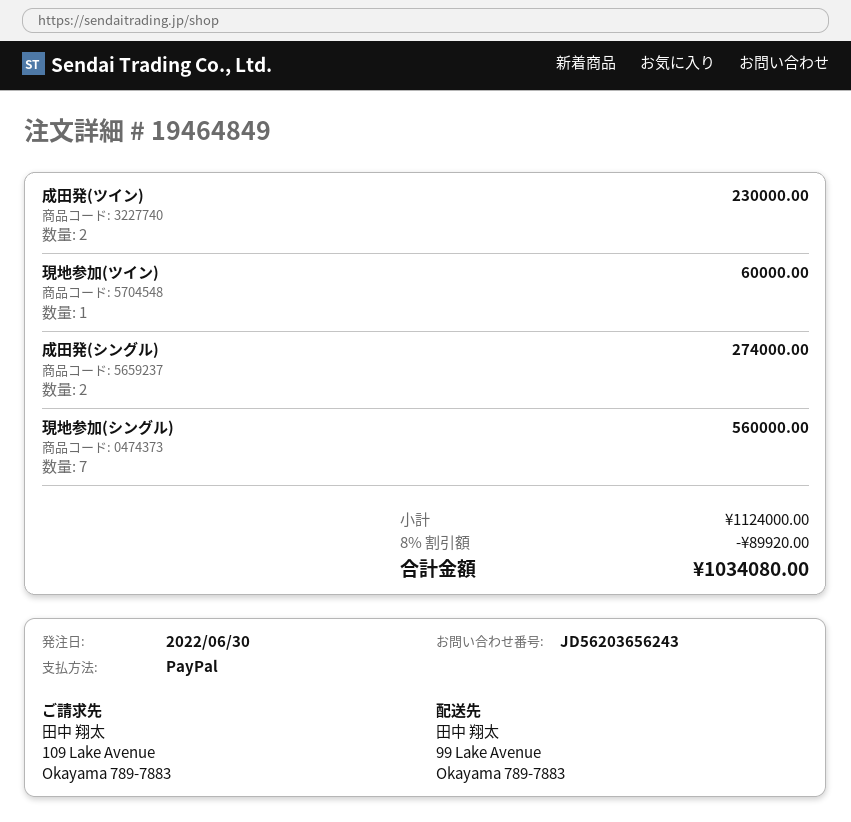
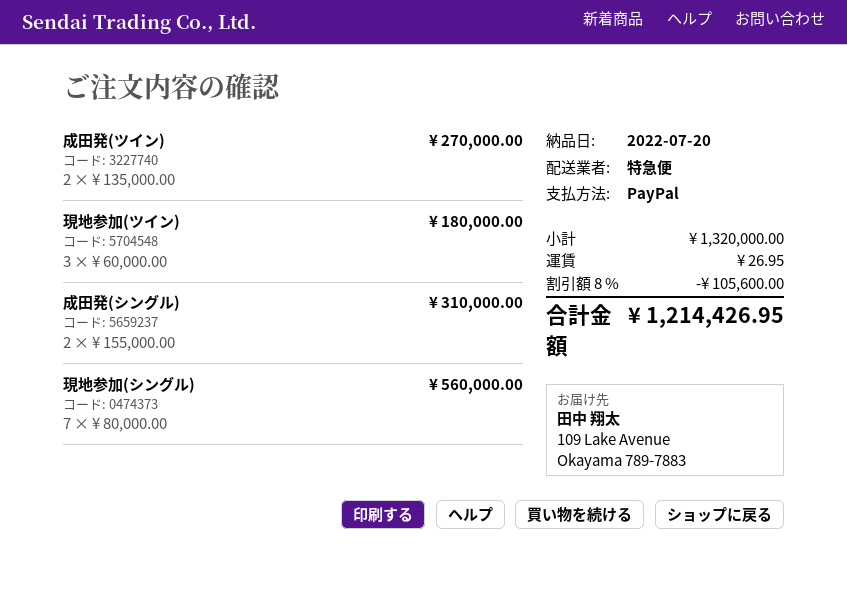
ship to: 99 Lake Avenue, Okayama 789-7883 -> 109 Lake Avenue, Okayama 789-7883
成田発(ツイン): 2 for 230000.00 -> 2 for 270000.00
現地参加(ツイン): 1 for 60000.00 -> 3 for 180000.00
成田発(シングル): 2 for 274000.00 -> 2 for 310000.00
subtotal: 1124000.00 -> 1320000.00
discount: 8% = 89920.00 -> 8% = 105600.00
shipping: none -> 26.95
total: 1034080.00 -> 1214426.95

